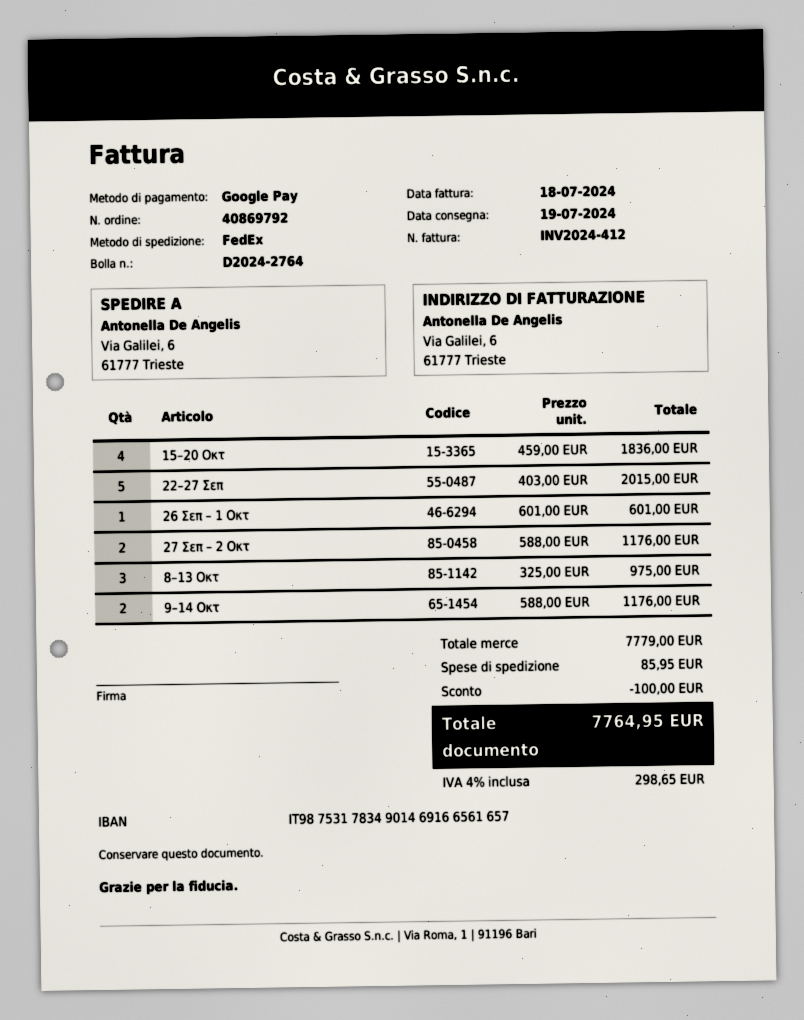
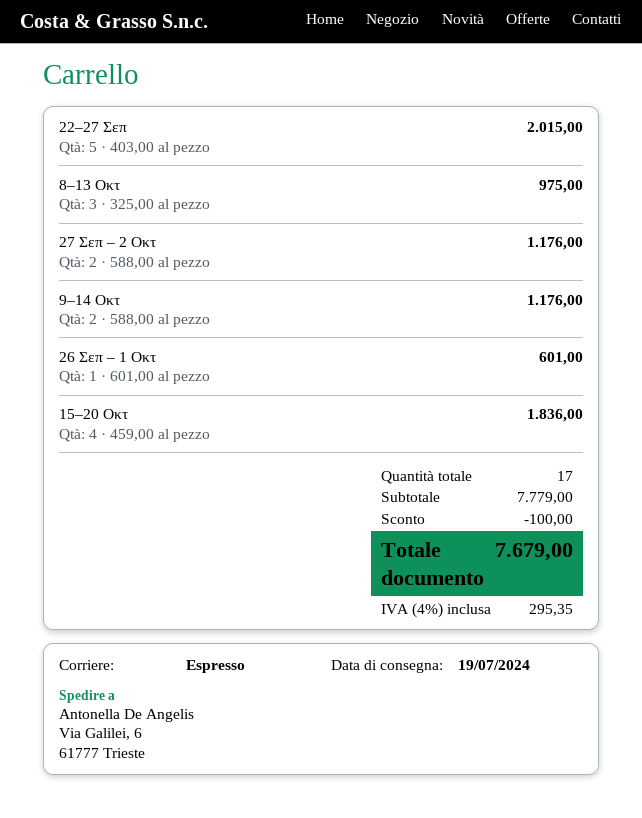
shipping method: FedEx -> express
shipping: 85.95 -> none
tax: 4% = 298.65 -> 4% = 295.35
total: 7764.95 -> 7679.00

